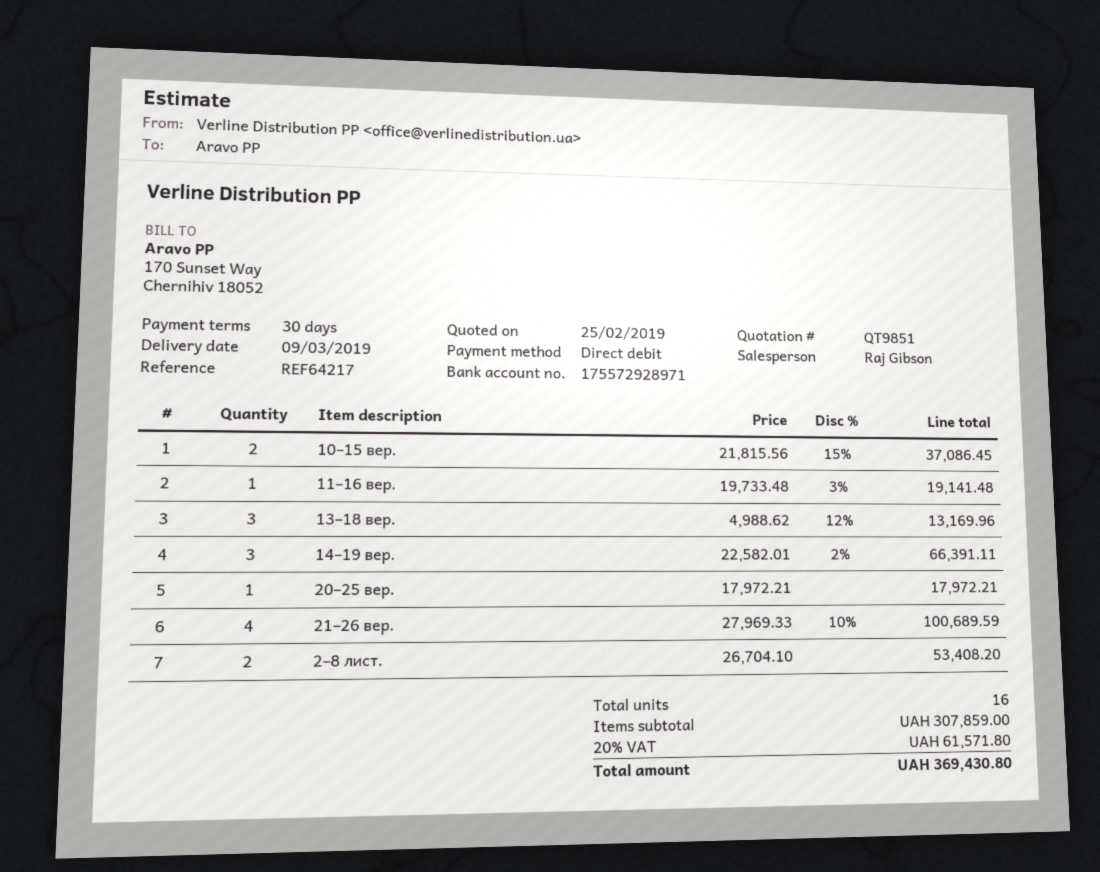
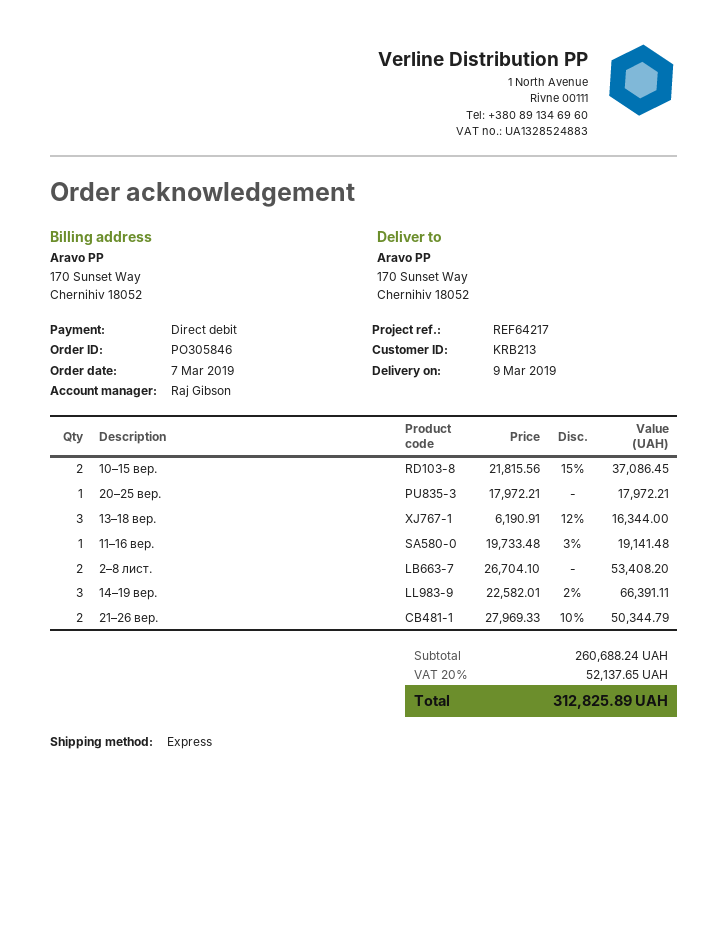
13–18 вер.: 3 x 4988.62 - 12% = 13169.96 -> 3 x 6190.91 - 12% = 16344.00
21–26 вер.: 4 x 27969.33 - 10% = 100689.59 -> 2 x 27969.33 - 10% = 50344.79
subtotal: 307859.00 -> 260688.24
tax: 20% = 61571.80 -> 20% = 52137.65
total: 369430.80 -> 312825.89

